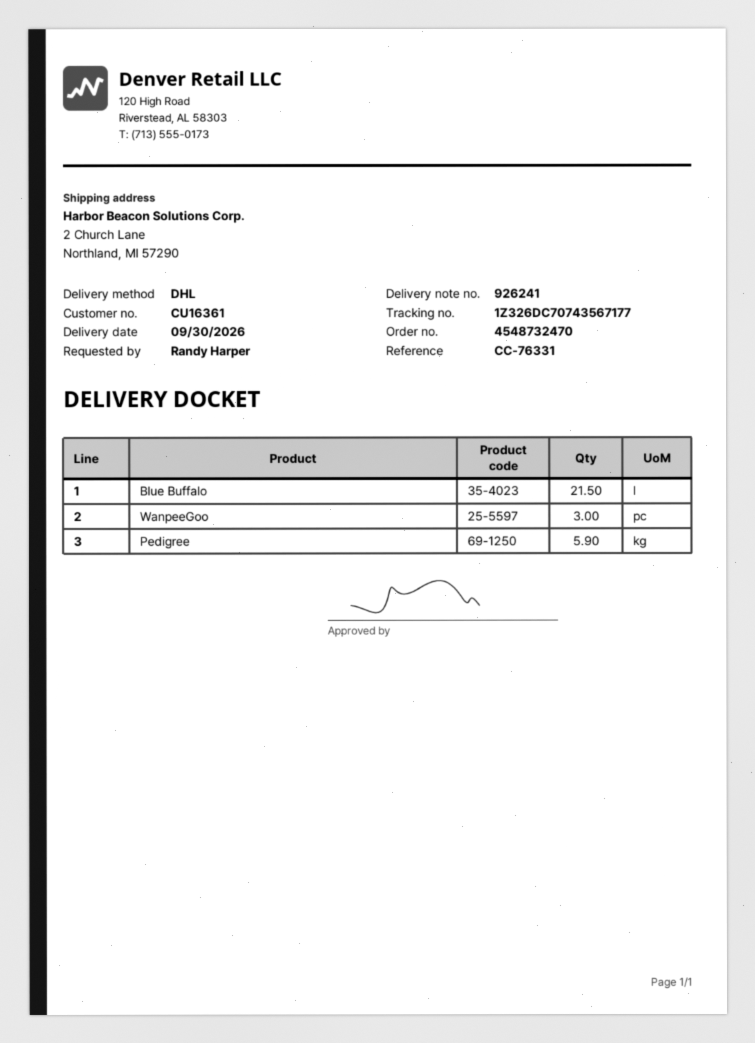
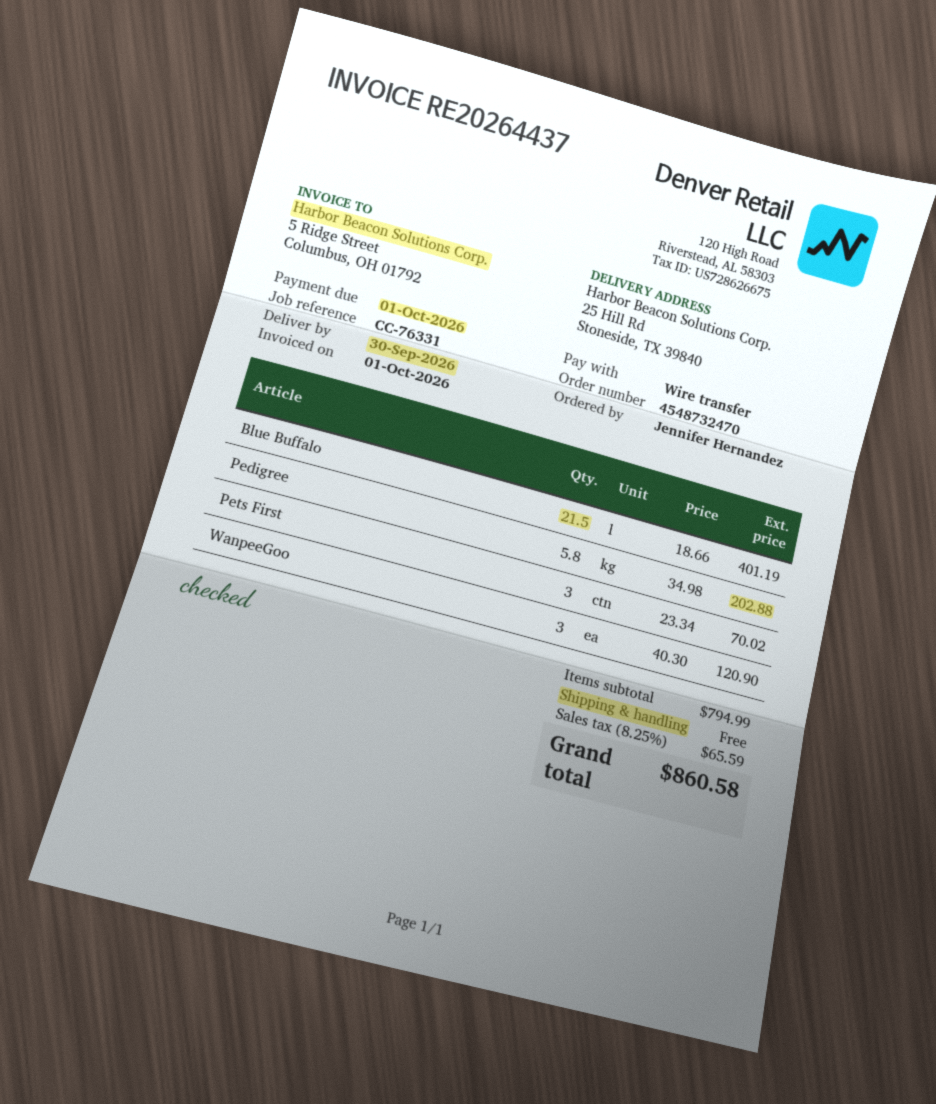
ordered by: Randy Harper -> Jennifer Hernandez
ship to: 2 Church Lane, Northland, MI 57290 -> 25 Hill Rd, Stoneside, TX 39840
Pedigree: 5.9 -> 5.8
Pets First: none -> 3

